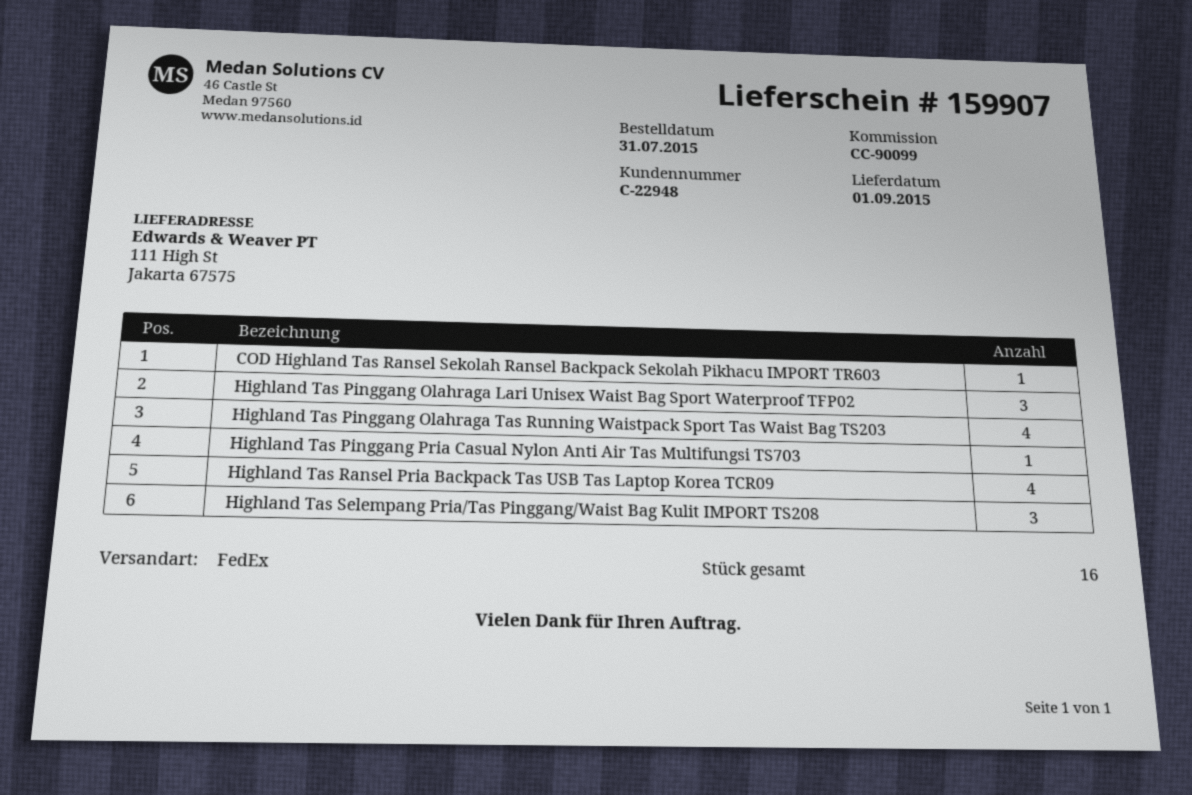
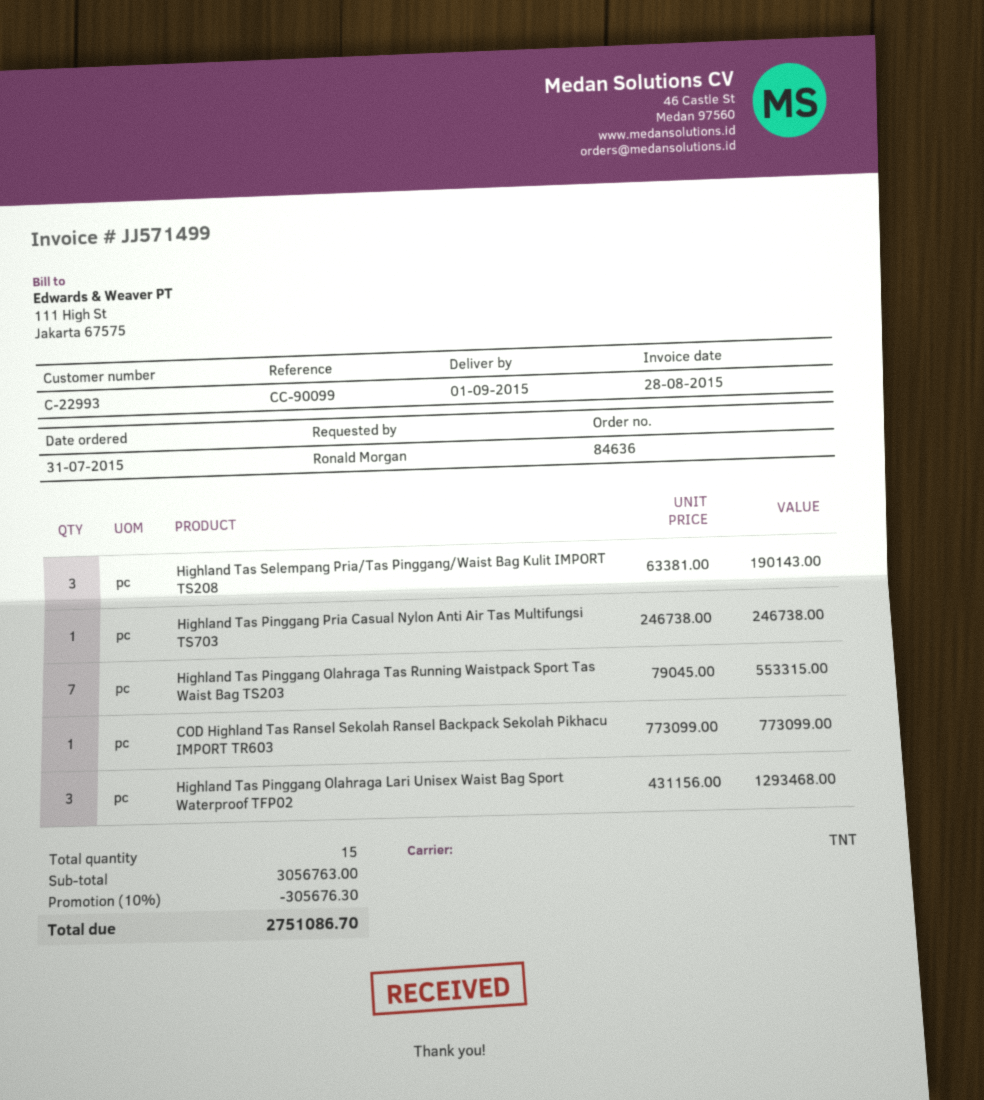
customer number: C-22948 -> C-22993
shipping method: FedEx -> TNT
Highland Tas Pinggang Olahraga Tas Running Waistpack Sport Tas Waist Bag TS203: 4 -> 7
Highland Tas Ransel Pria Backpack Tas USB Tas Laptop Korea TCR09: 4 -> none
total quantity: 16 -> 15

